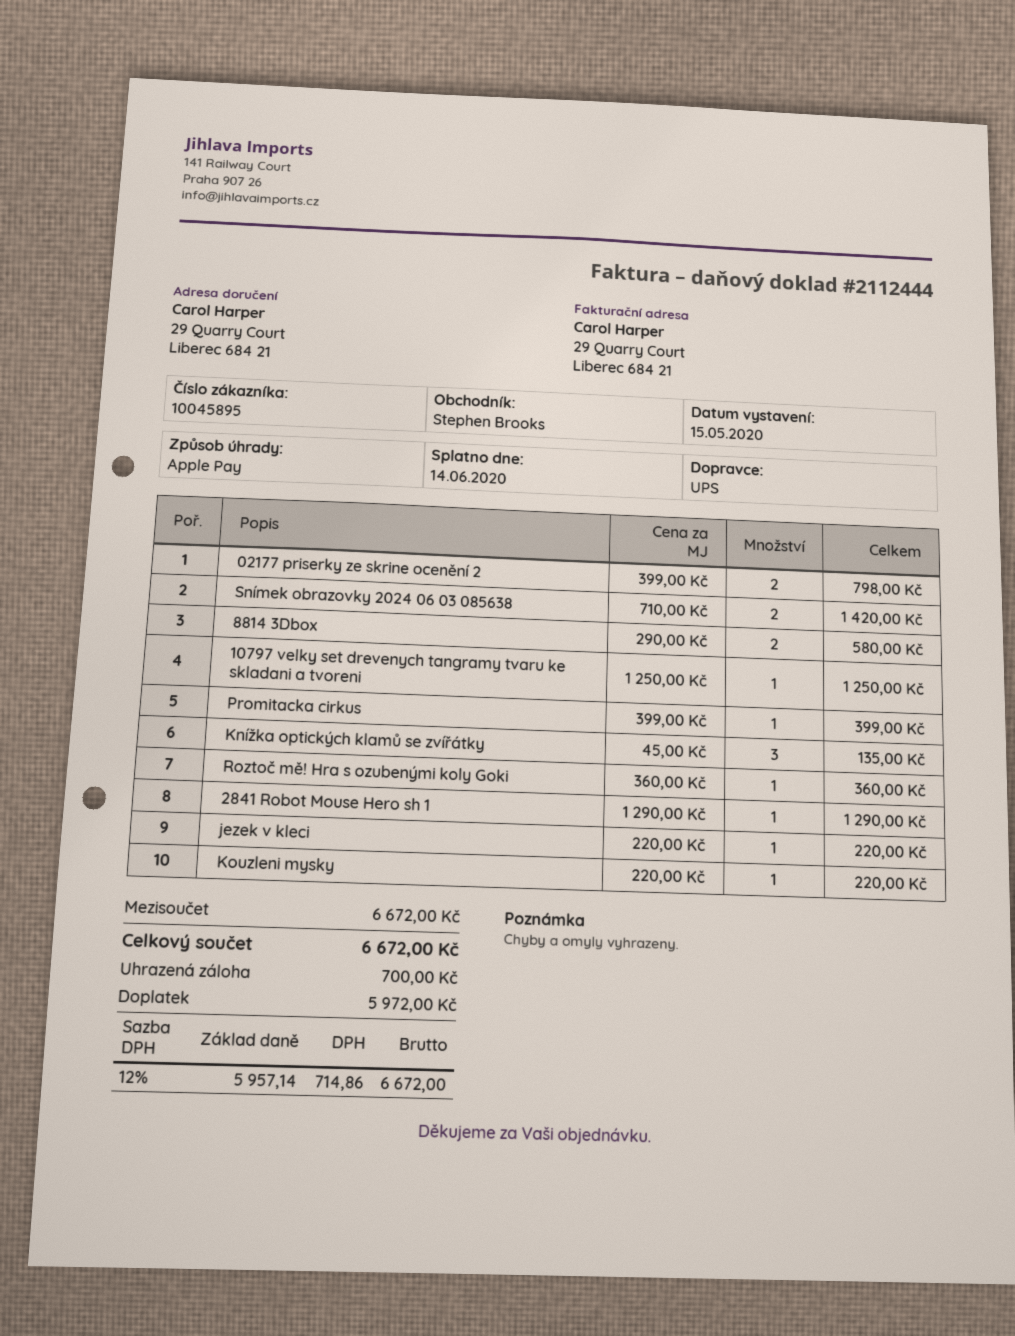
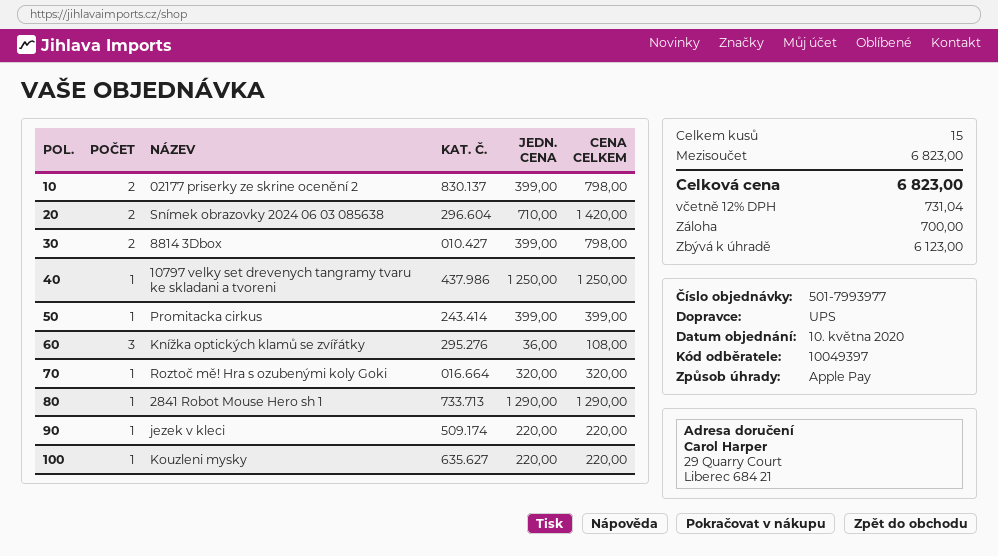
customer number: 10045895 -> 10049397
8814 3Dbox: 2 x 290.00 = 580.00 -> 2 x 399.00 = 798.00
Knížka optických klamů se zvířátky: 3 x 45.00 = 135.00 -> 3 x 36.00 = 108.00
Roztoč mě! Hra s ozubenými koly Goki: 1 x 360.00 = 360.00 -> 1 x 320.00 = 320.00
subtotal: 6672.00 -> 6823.00
tax: 12% = 714.86 -> 12% = 731.04
total: 6672.00 -> 6823.00
balance: 5972.00 -> 6123.00

